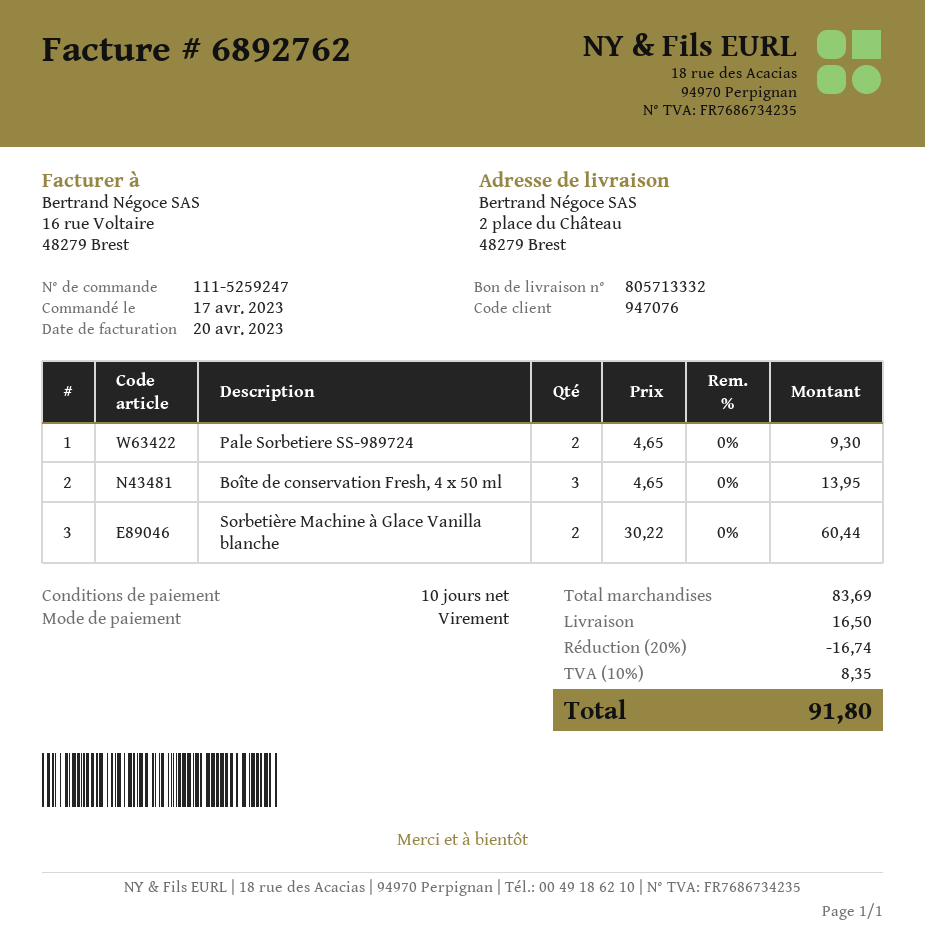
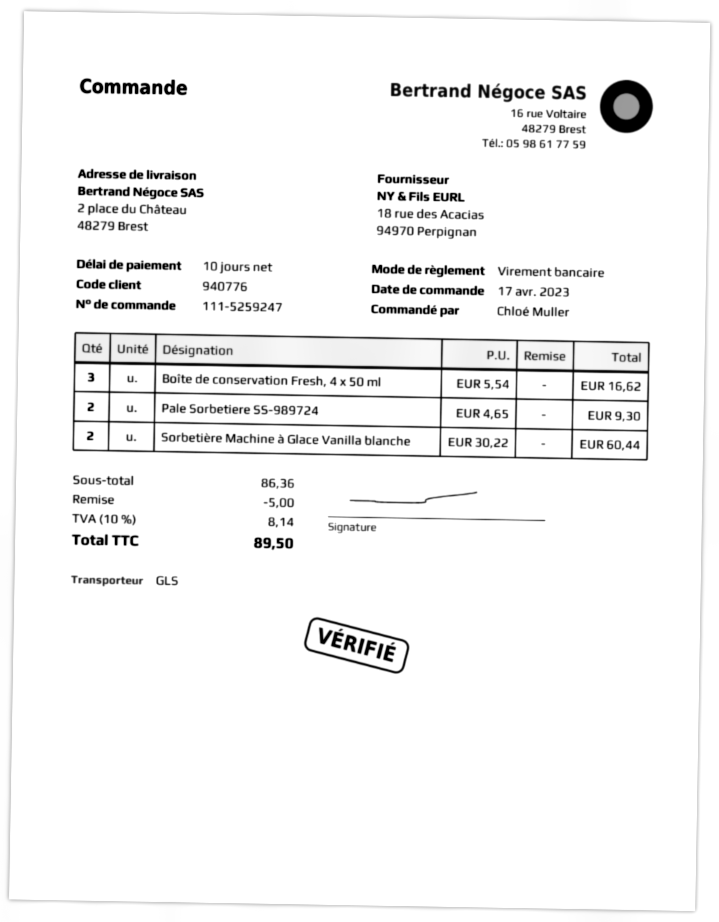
customer number: 947076 -> 940776
Boîte de conservation Fresh, 4 x 50 ml: 3 x 4.65 = 13.95 -> 3 x 5.54 = 16.62
subtotal: 83.69 -> 86.36
discount: 16.74 -> 5.00
shipping: 16.50 -> none
tax: 10% = 8.35 -> 10% = 8.14
total: 91.80 -> 89.50

